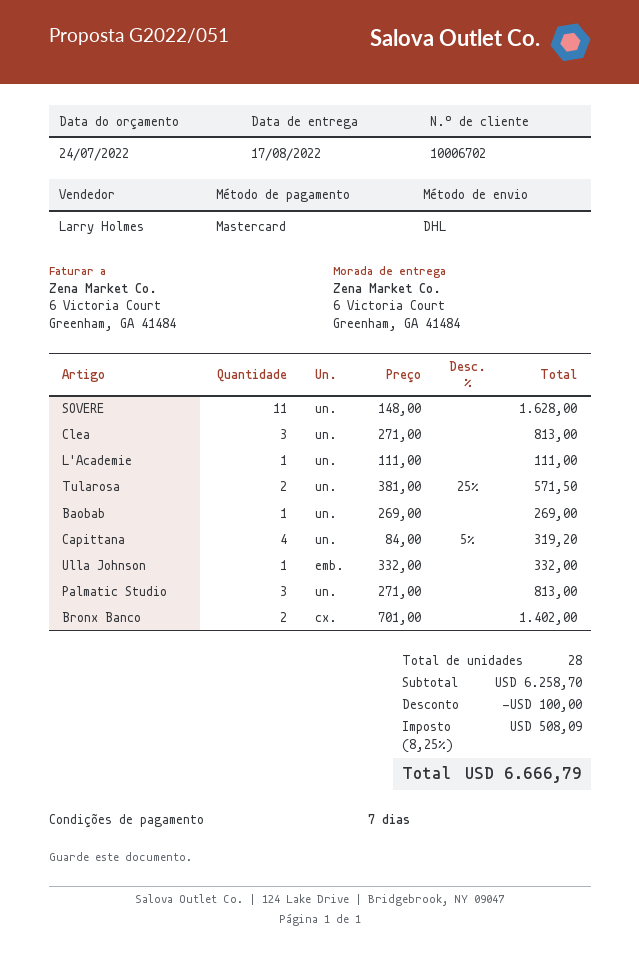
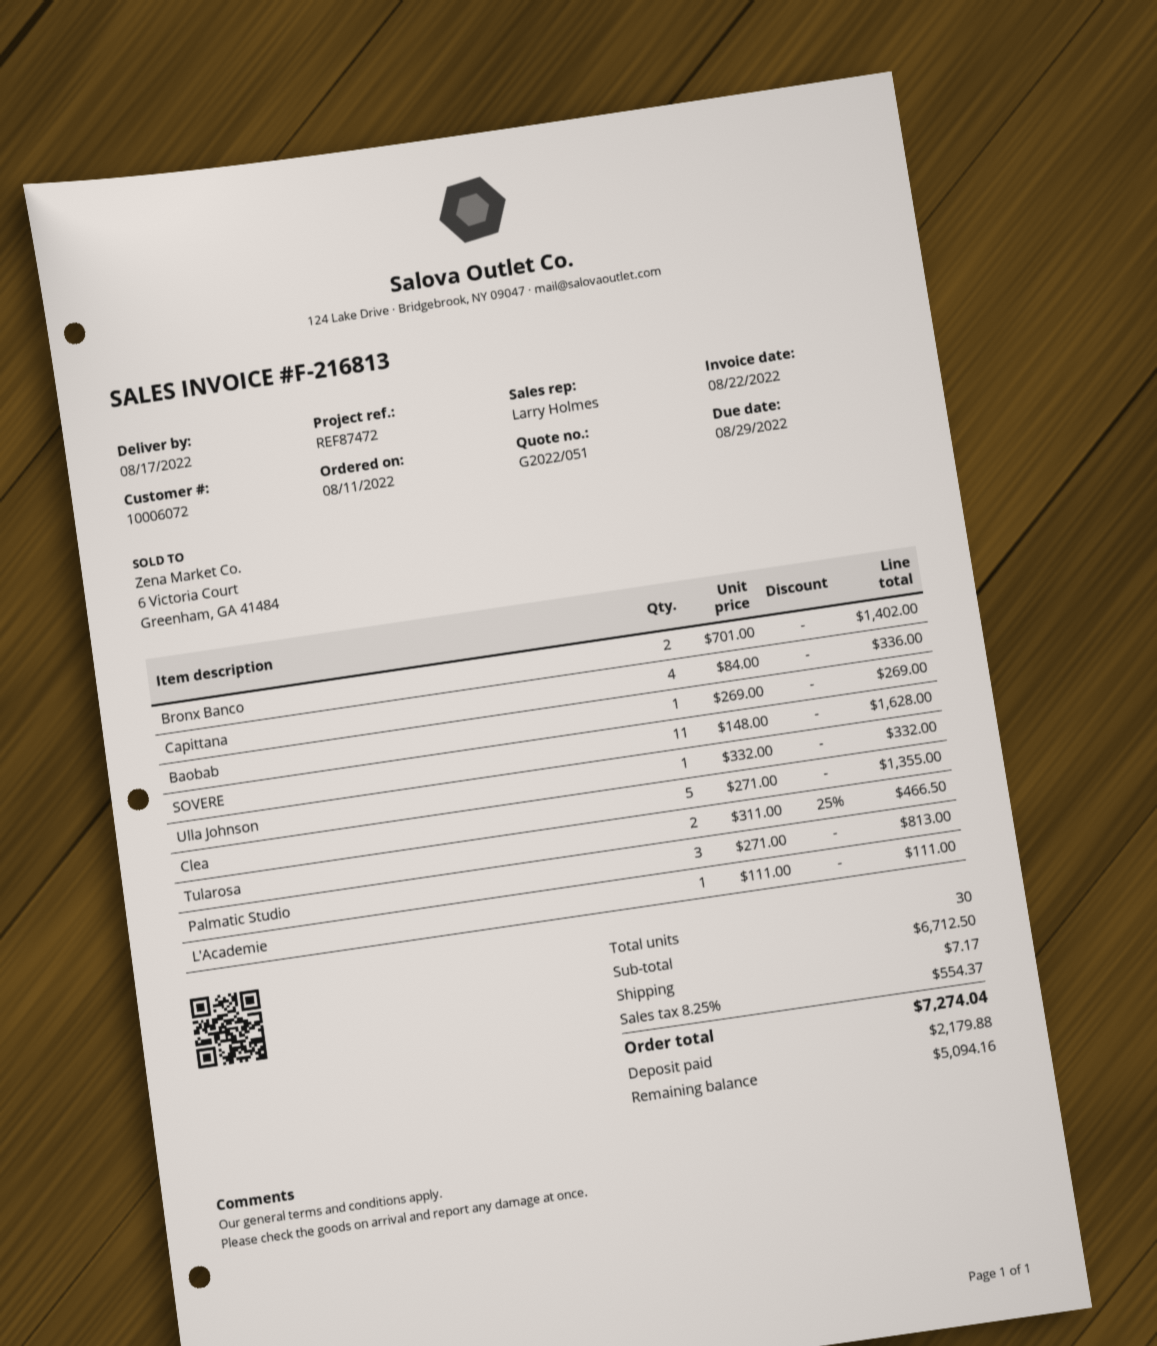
customer number: 10006702 -> 10006072
Clea: 3 x 271.00 = 813.00 -> 5 x 271.00 = 1355.00
Tularosa: 2 x 381.00 - 25% = 571.50 -> 2 x 311.00 - 25% = 466.50
Capittana: 4 x 84.00 - 5% = 319.20 -> 4 x 84.00 = 336.00
total quantity: 28 -> 30
subtotal: 6258.70 -> 6712.50
discount: 100.00 -> none
shipping: none -> 7.17
tax: 8.25% = 508.09 -> 8.25% = 554.37
total: 6666.79 -> 7274.04

